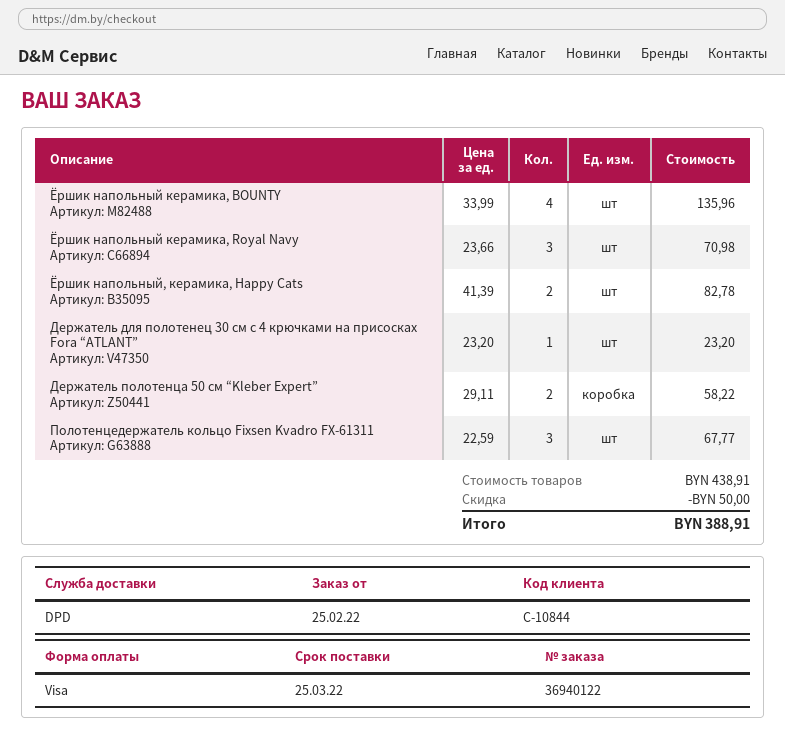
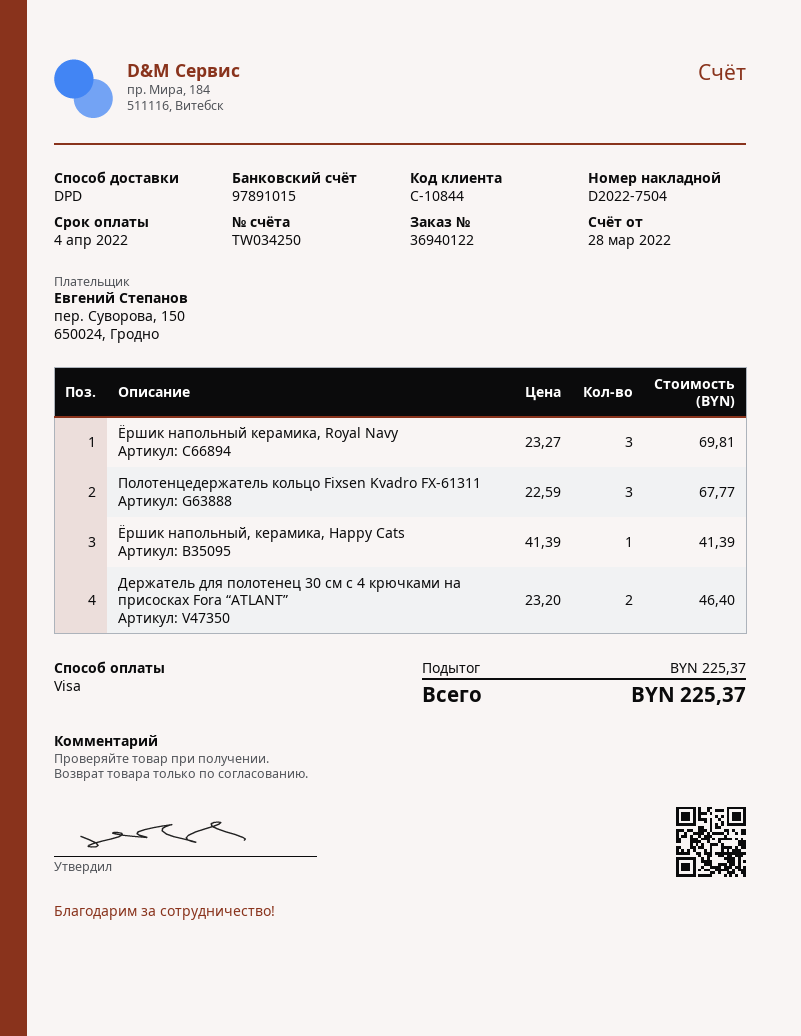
Ёршик напольный керамика, BOUNTY: 4 x 33.99 = 135.96 -> none
Ёршик напольный керамика, Royal Navy: 3 x 23.66 = 70.98 -> 3 x 23.27 = 69.81
Ёршик напольный, керамика, Happy Cats: 2 x 41.39 = 82.78 -> 1 x 41.39 = 41.39
Держатель для полотенец 30 см с 4 крючками на присосках Fora “ATLANT”: 1 x 23.20 = 23.20 -> 2 x 23.20 = 46.40
Держатель полотенца 50 см “Kleber Expert”: 2 x 29.11 = 58.22 -> none
subtotal: 438.91 -> 225.37
discount: 50.00 -> none
total: 388.91 -> 225.37

